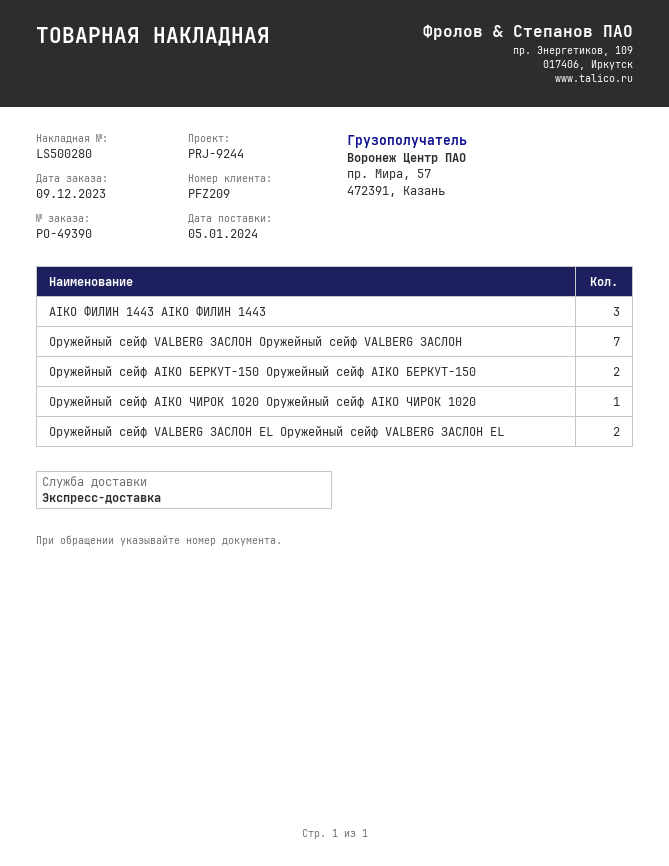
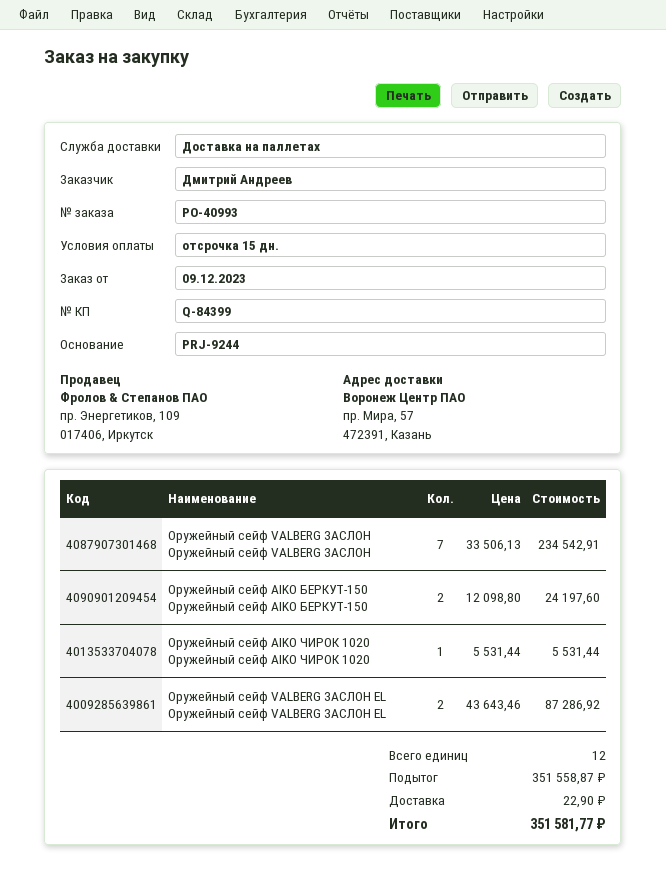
order number: PO-49390 -> PO-40993
shipping method: express -> pallet freight
AIKO ФИЛИН 1443 AIKO ФИЛИН 1443: 3 -> none

